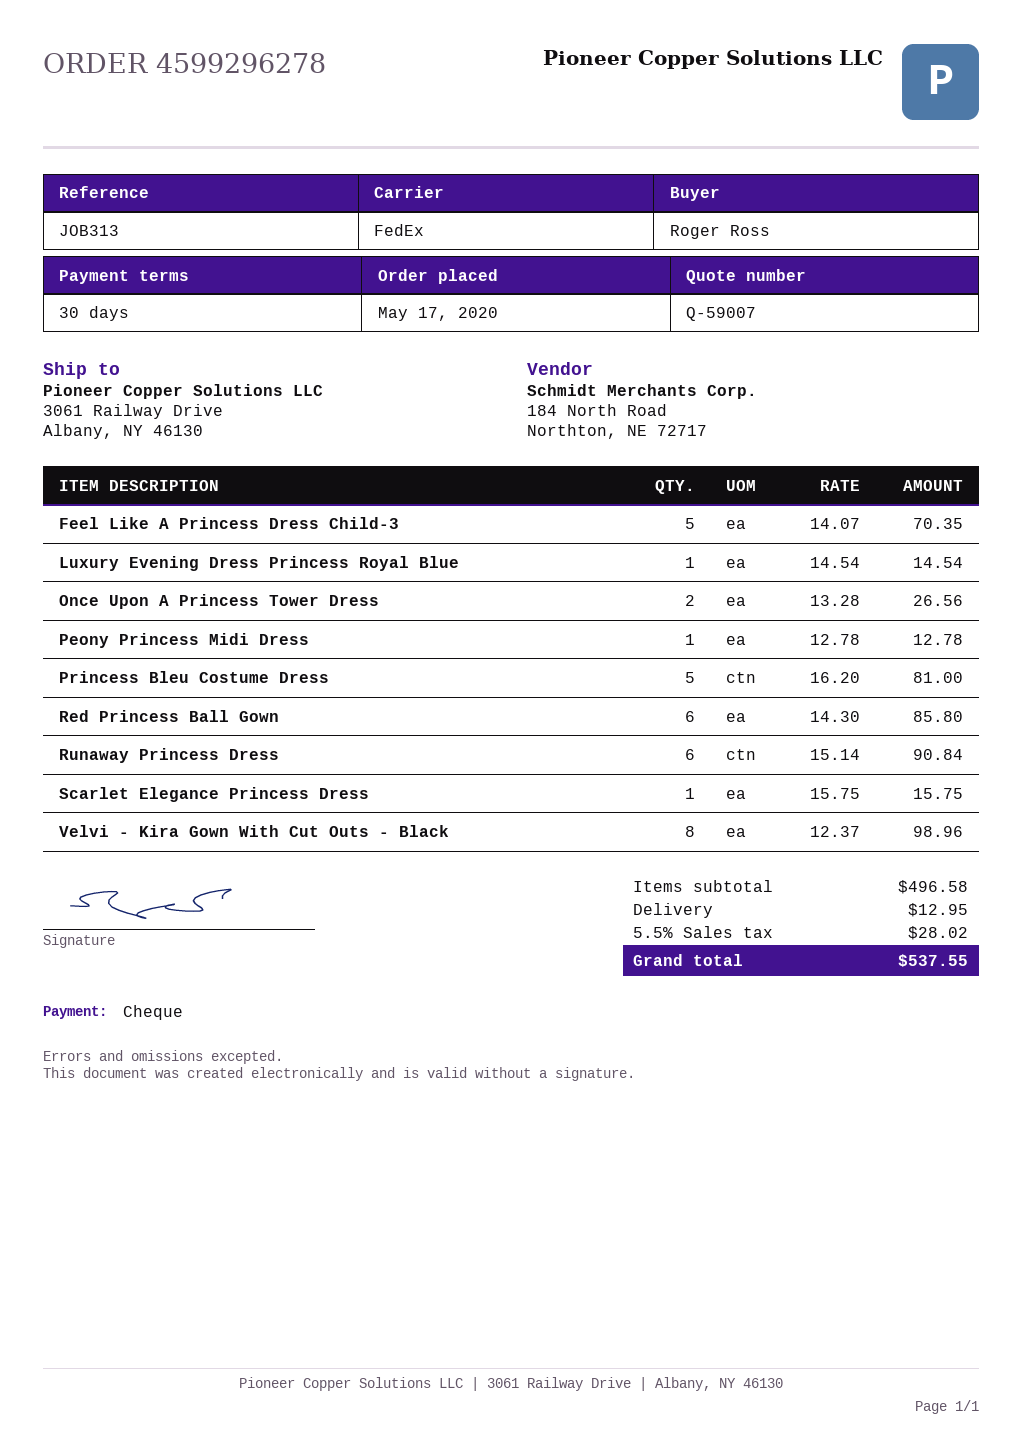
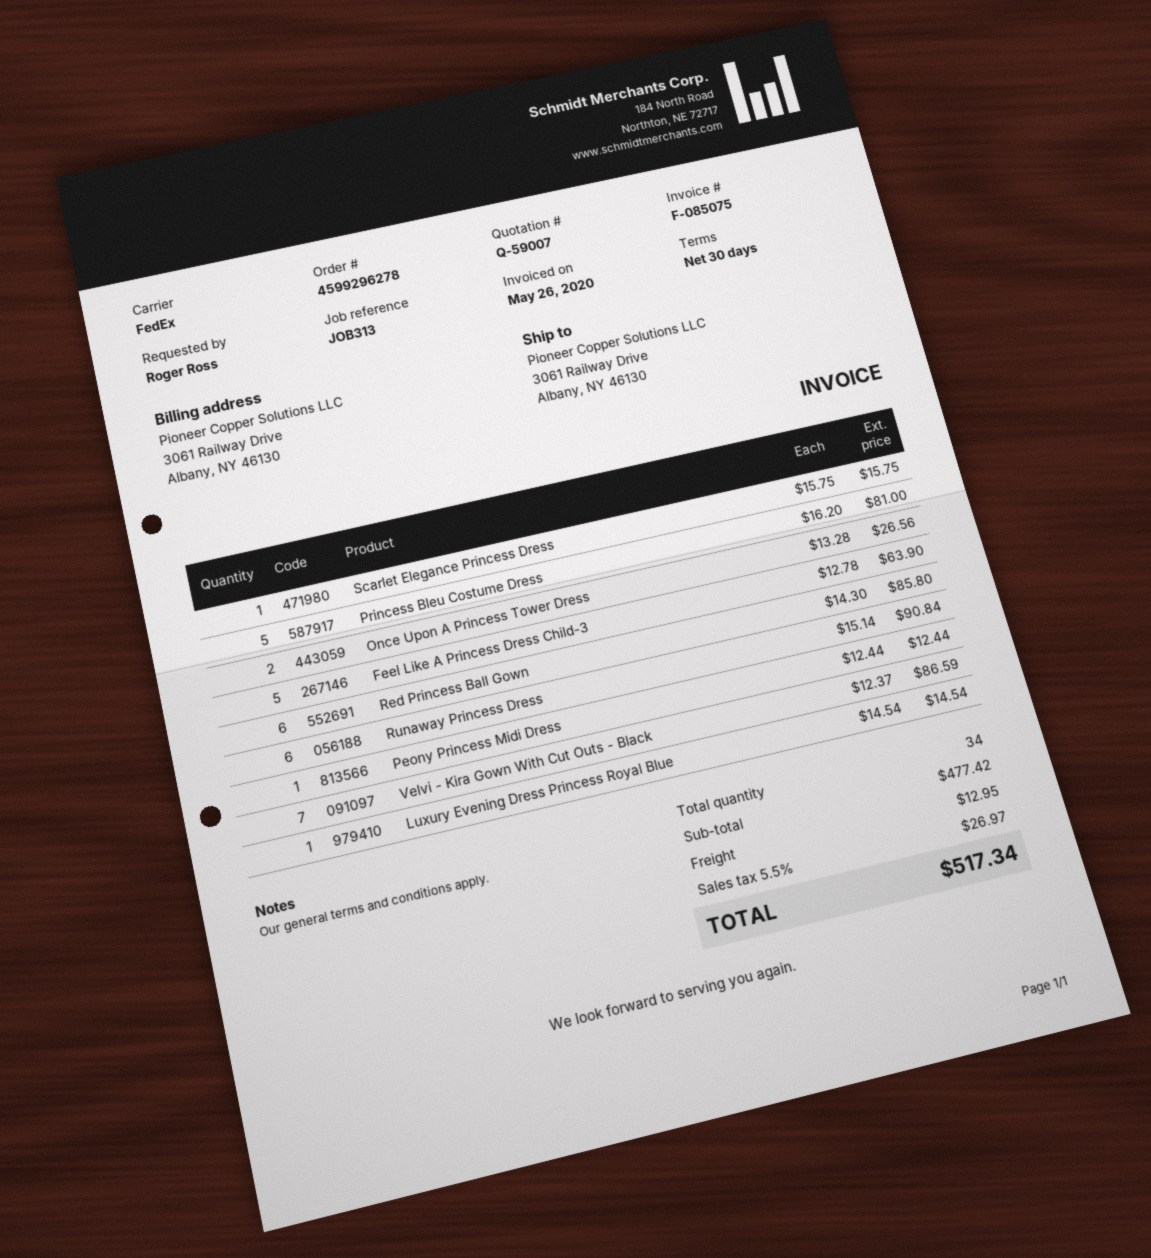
Feel Like A Princess Dress Child-3: 5 x 14.07 = 70.35 -> 5 x 12.78 = 63.90
Peony Princess Midi Dress: 1 x 12.78 = 12.78 -> 1 x 12.44 = 12.44
Velvi - Kira Gown With Cut Outs - Black: 8 x 12.37 = 98.96 -> 7 x 12.37 = 86.59
subtotal: 496.58 -> 477.42
tax: 5.5% = 28.02 -> 5.5% = 26.97
total: 537.55 -> 517.34

